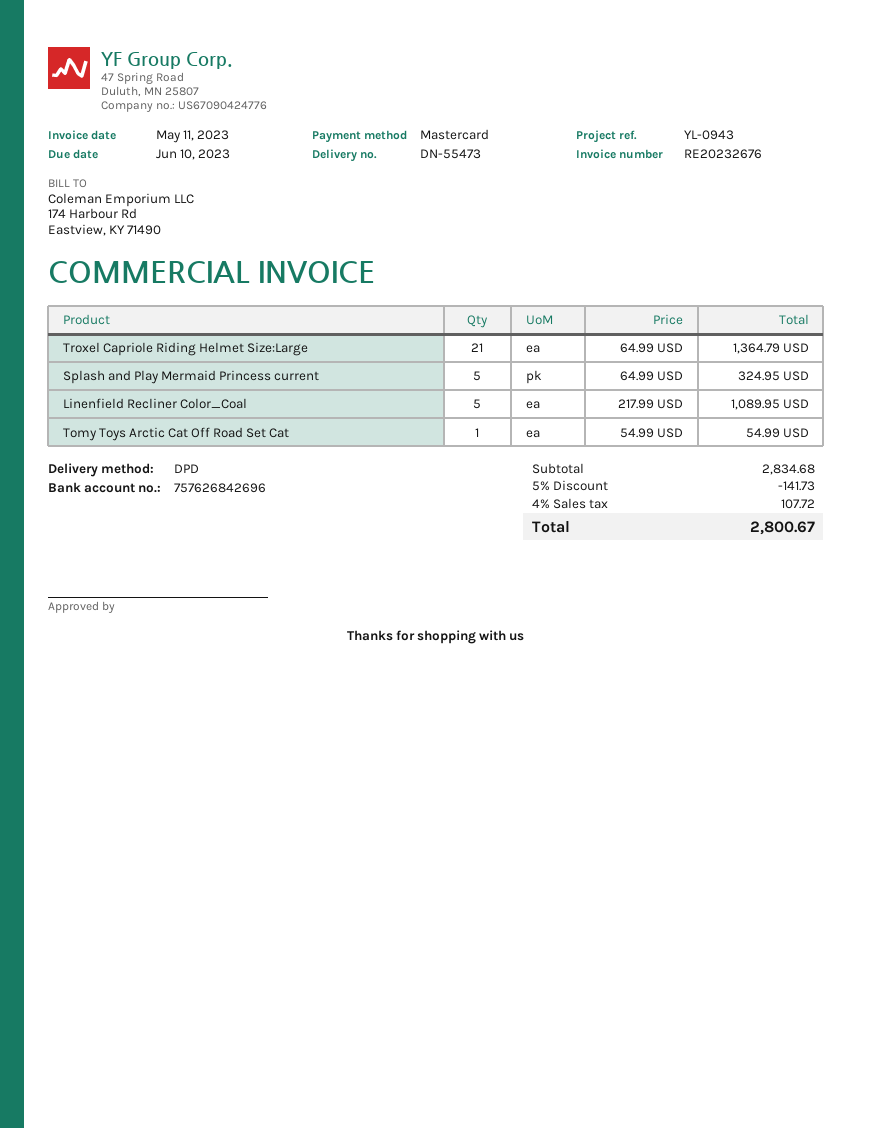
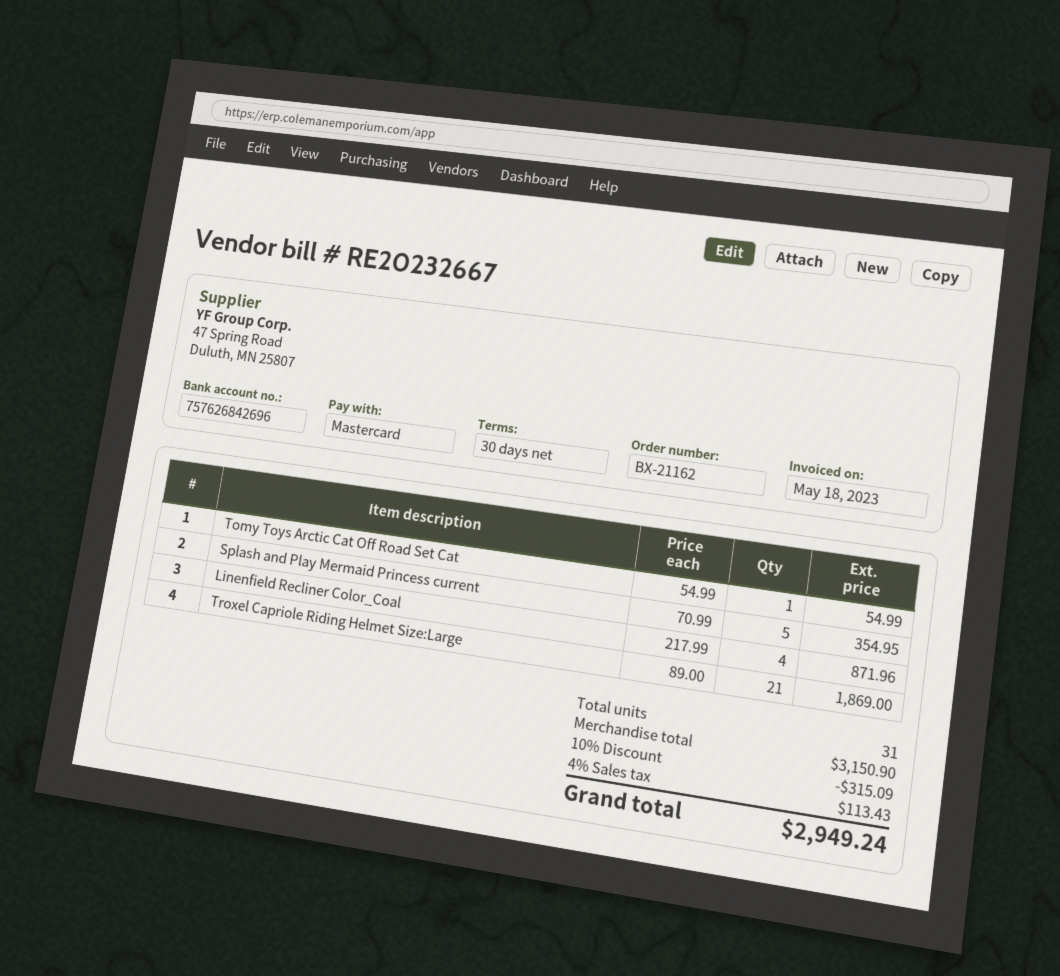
invoice number: RE20232676 -> RE20232667
invoice date: 2023-05-11 -> 2023-05-18
Troxel Capriole Riding Helmet Size:Large: 21 x 64.99 = 1364.79 -> 21 x 89.00 = 1869.00
Splash and Play Mermaid Princess current: 5 x 64.99 = 324.95 -> 5 x 70.99 = 354.95
Linenfield Recliner Color_Coal: 5 x 217.99 = 1089.95 -> 4 x 217.99 = 871.96
subtotal: 2834.68 -> 3150.90
discount: 5% = 141.73 -> 10% = 315.09
tax: 4% = 107.72 -> 4% = 113.43
total: 2800.67 -> 2949.24

